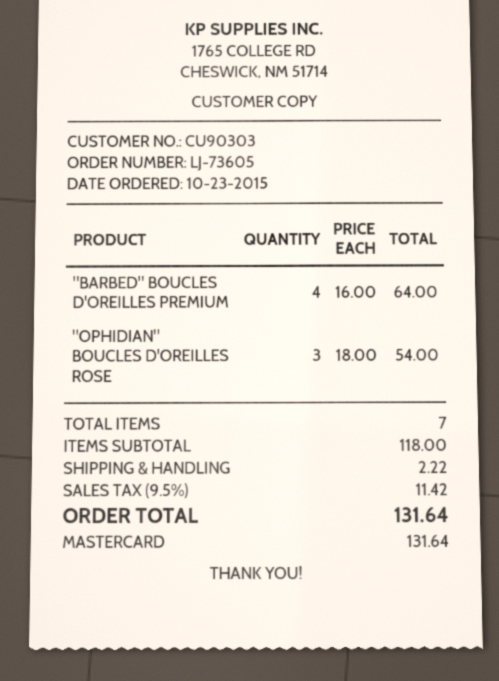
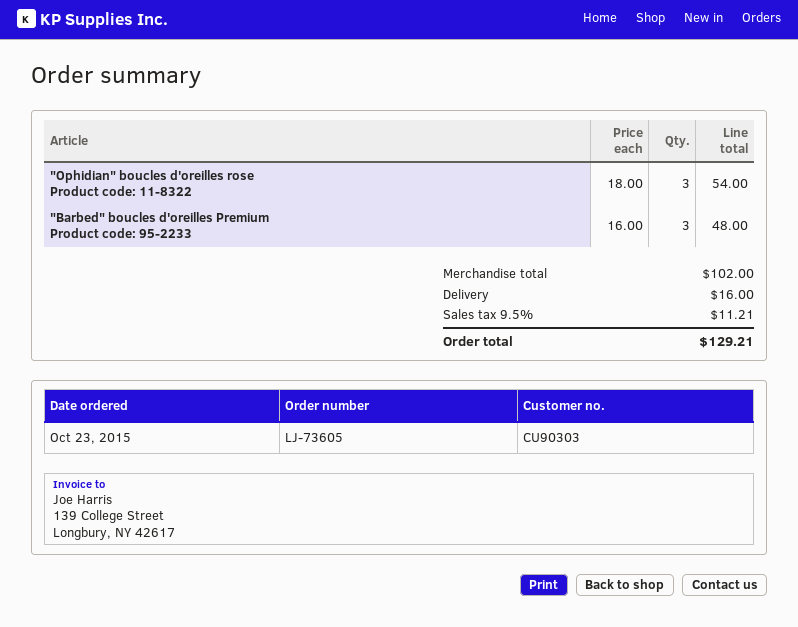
"BARBED" BOUCLES D'OREILLES PREMIUM: 4 x 16.00 = 64.00 -> 3 x 16.00 = 48.00
subtotal: 118.00 -> 102.00
shipping: 2.22 -> 16.00
tax: 9.5% = 11.42 -> 9.5% = 11.21
total: 131.64 -> 129.21

